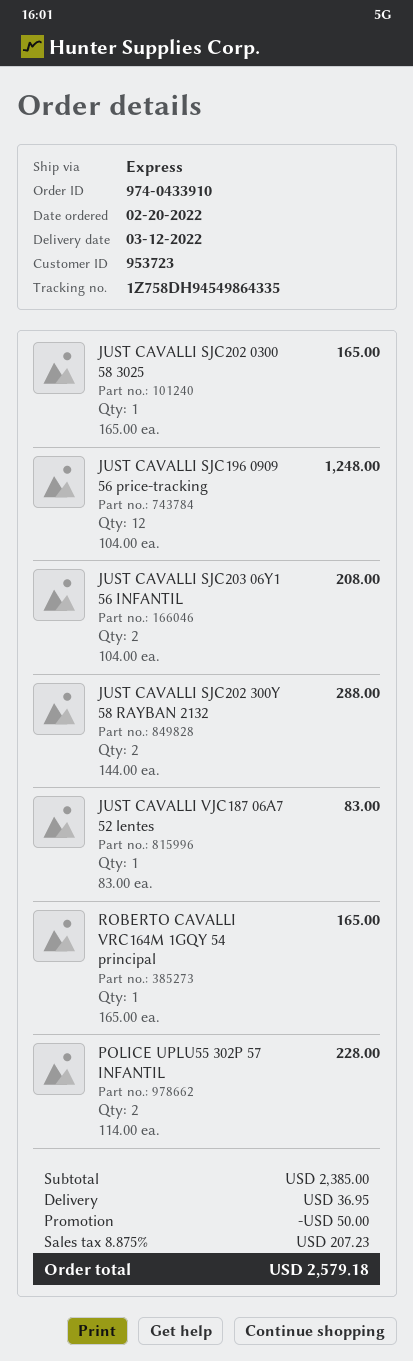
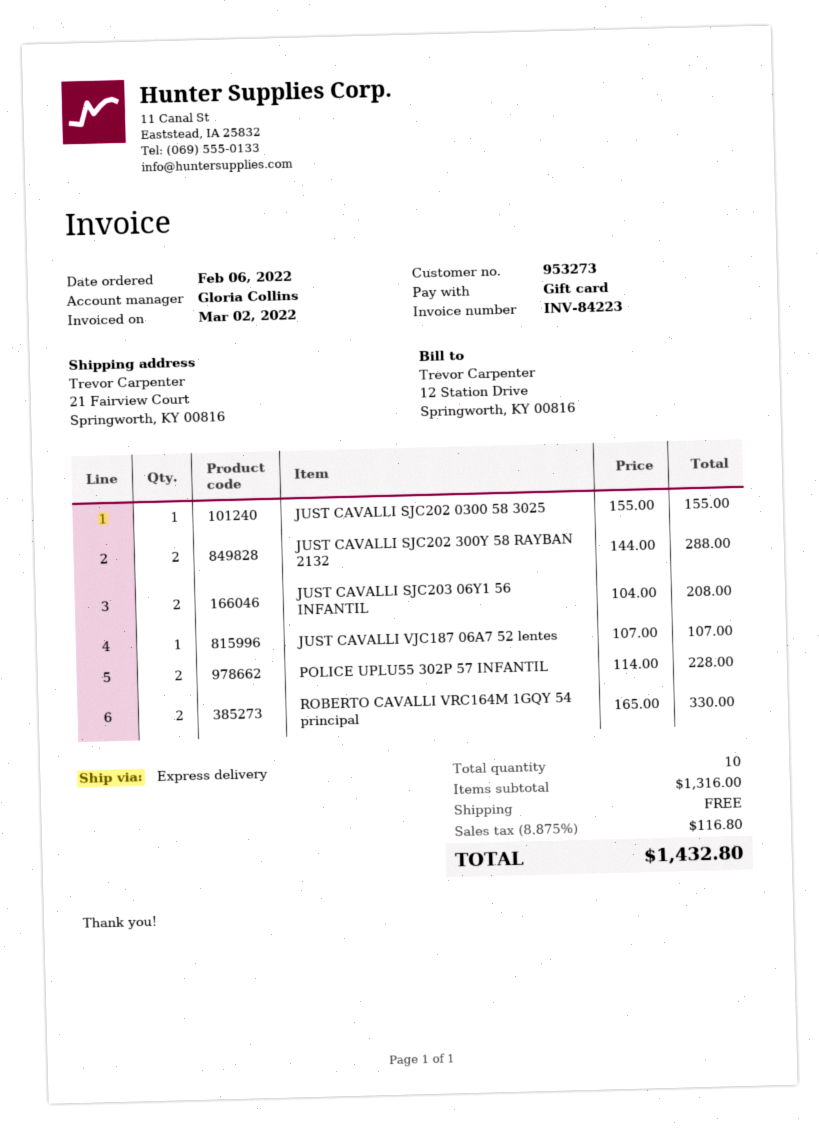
order date: 2022-02-20 -> 2022-02-06
customer number: 953723 -> 953273
JUST CAVALLI SJC202 0300 58 3025: 1 x 165.00 = 165.00 -> 1 x 155.00 = 155.00
JUST CAVALLI SJC196 0909 56 price-tracking: 12 x 104.00 = 1248.00 -> none
JUST CAVALLI VJC187 06A7 52 lentes: 1 x 83.00 = 83.00 -> 1 x 107.00 = 107.00
ROBERTO CAVALLI VRC164M 1GQY 54 principal: 1 x 165.00 = 165.00 -> 2 x 165.00 = 330.00
subtotal: 2385.00 -> 1316.00
discount: 50.00 -> none
shipping: 36.95 -> 0.00
tax: 8.875% = 207.23 -> 8.875% = 116.80
total: 2579.18 -> 1432.80

